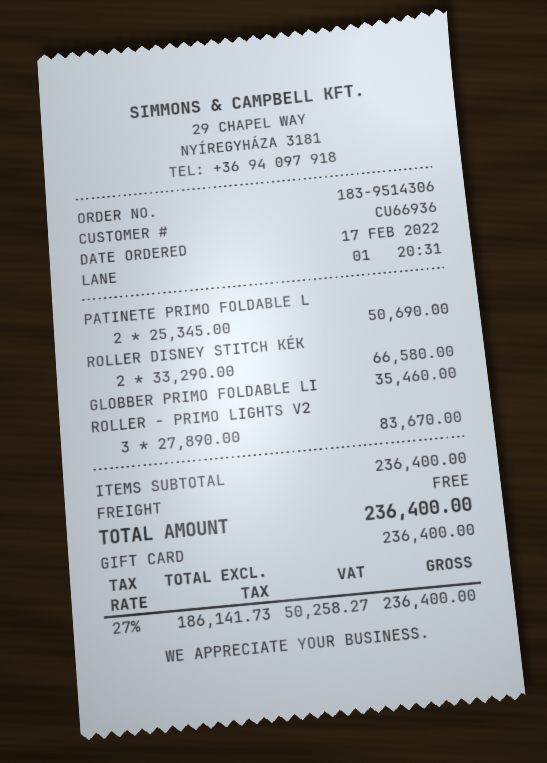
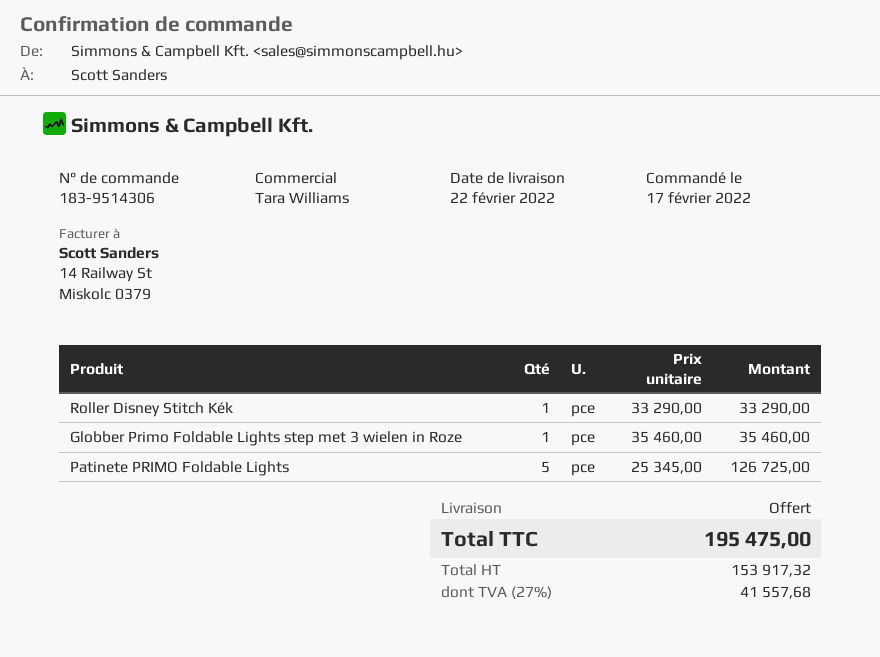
PATINETE PRIMO FOLDABLE L: 2 x 25345.00 = 50690.00 -> 5 x 25345.00 = 126725.00
ROLLER DISNEY STITCH KÉK: 2 x 33290.00 = 66580.00 -> 1 x 33290.00 = 33290.00
ROLLER - PRIMO LIGHTS V2: 3 x 27890.00 = 83670.00 -> none
net: 186141.73 -> 153917.32
tax: 27% = 50258.27 -> 27% = 41557.68
total: 236400.00 -> 195475.00

